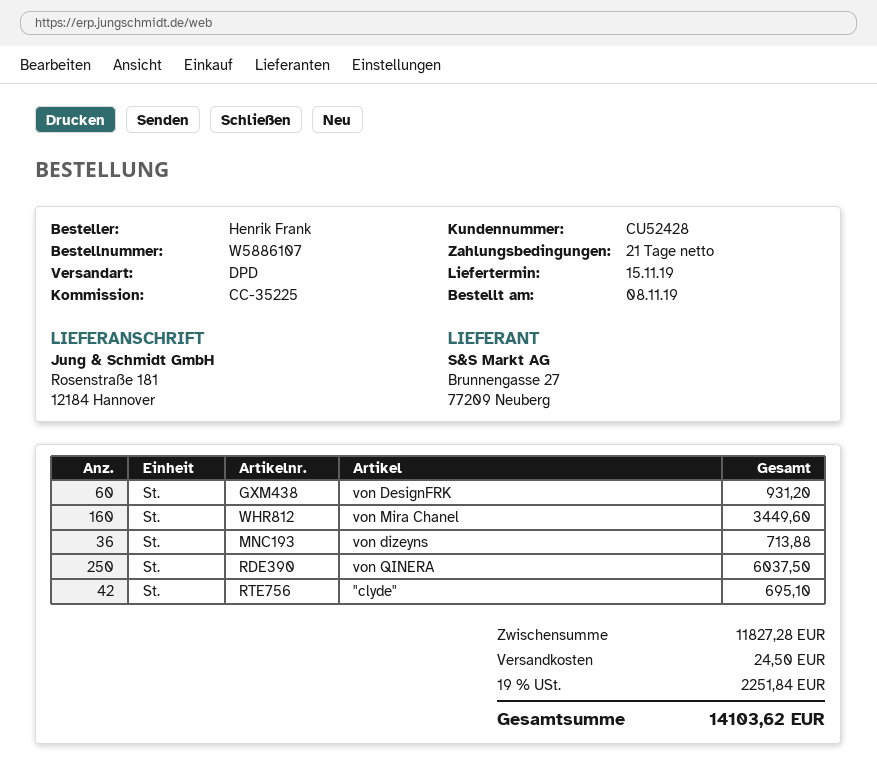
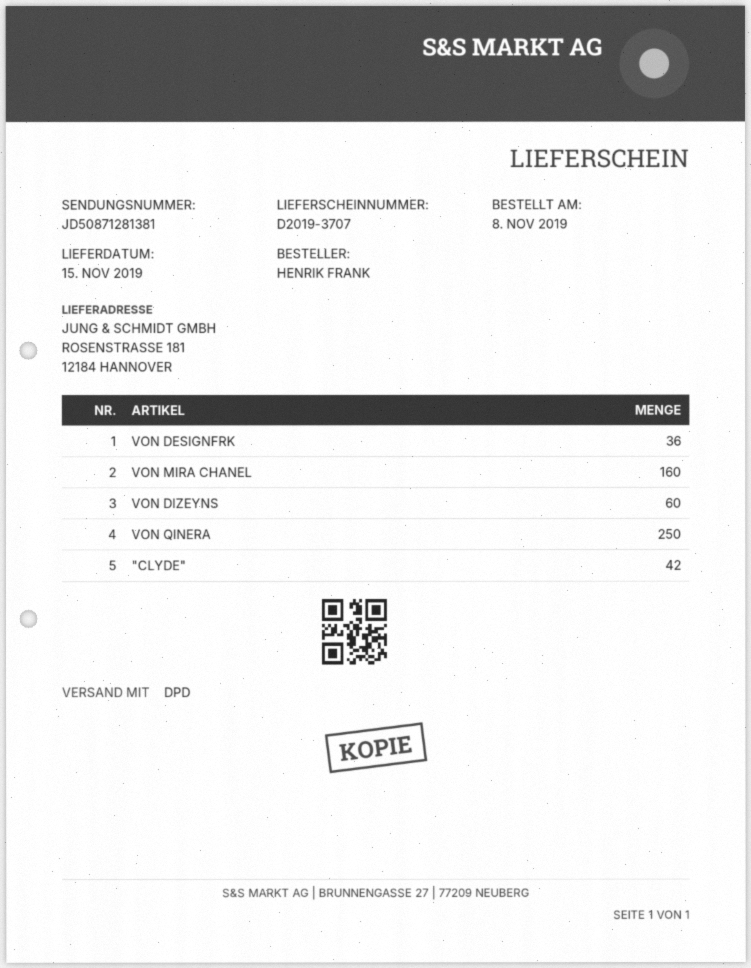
von DesignFRK: 60 -> 36
von dizeyns: 36 -> 60

